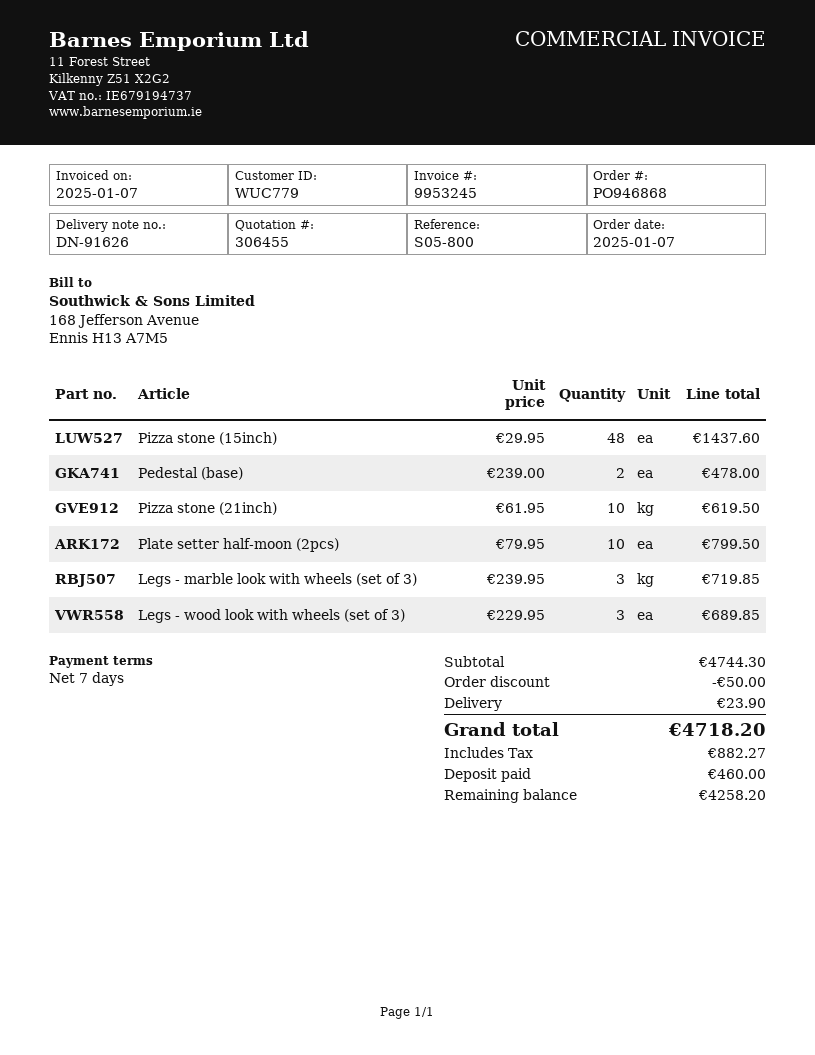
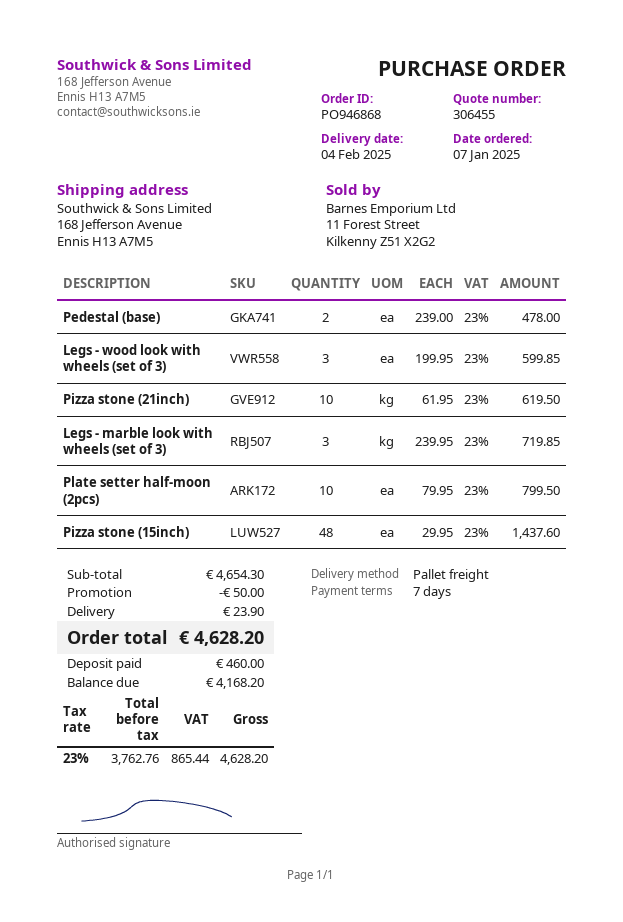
Legs - wood look with wheels (set of 3): 3 x 229.95 = 689.85 -> 3 x 199.95 = 599.85
subtotal: 4744.30 -> 4654.30
tax: 882.27 -> 865.44
total: 4718.20 -> 4628.20
balance: 4258.20 -> 4168.20

